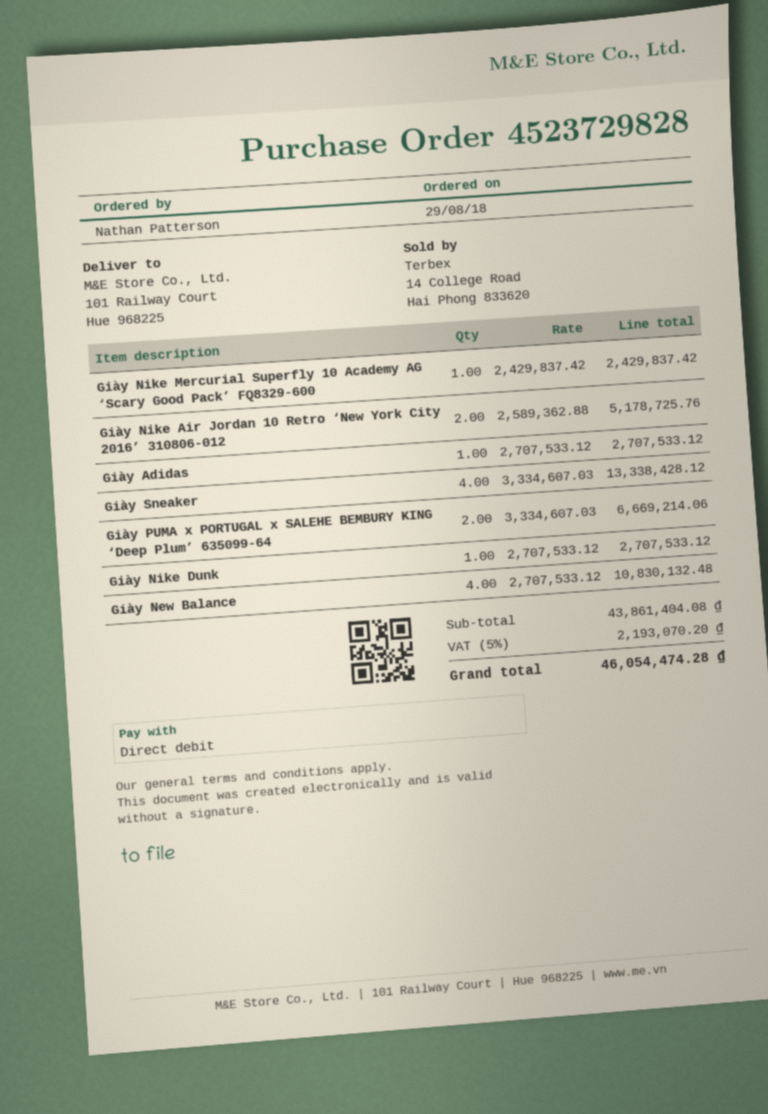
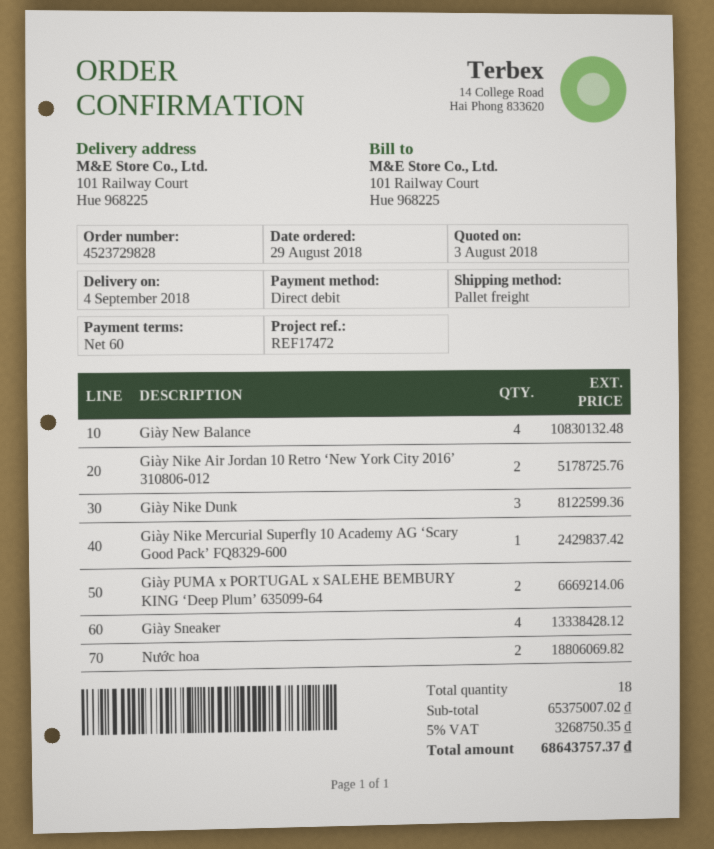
Giày Adidas: 1 for 2707533.12 -> none
Giày Nike Dunk: 1 for 2707533.12 -> 3 for 8122599.36
Nước hoa: none -> 2 for 18806069.82
subtotal: 43861404.08 -> 65375007.02
tax: 5% = 2193070.20 -> 5% = 3268750.35
total: 46054474.28 -> 68643757.37

